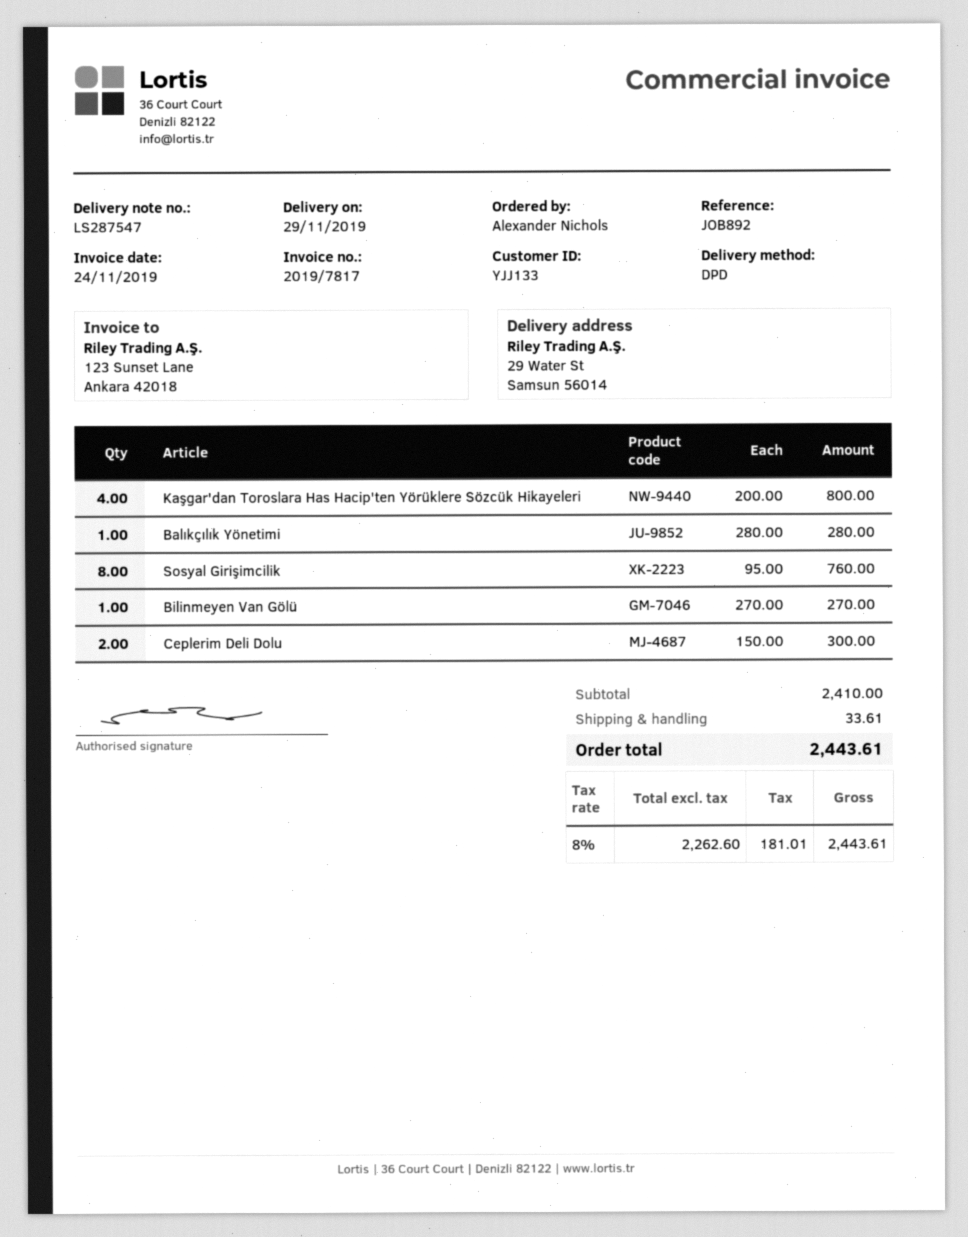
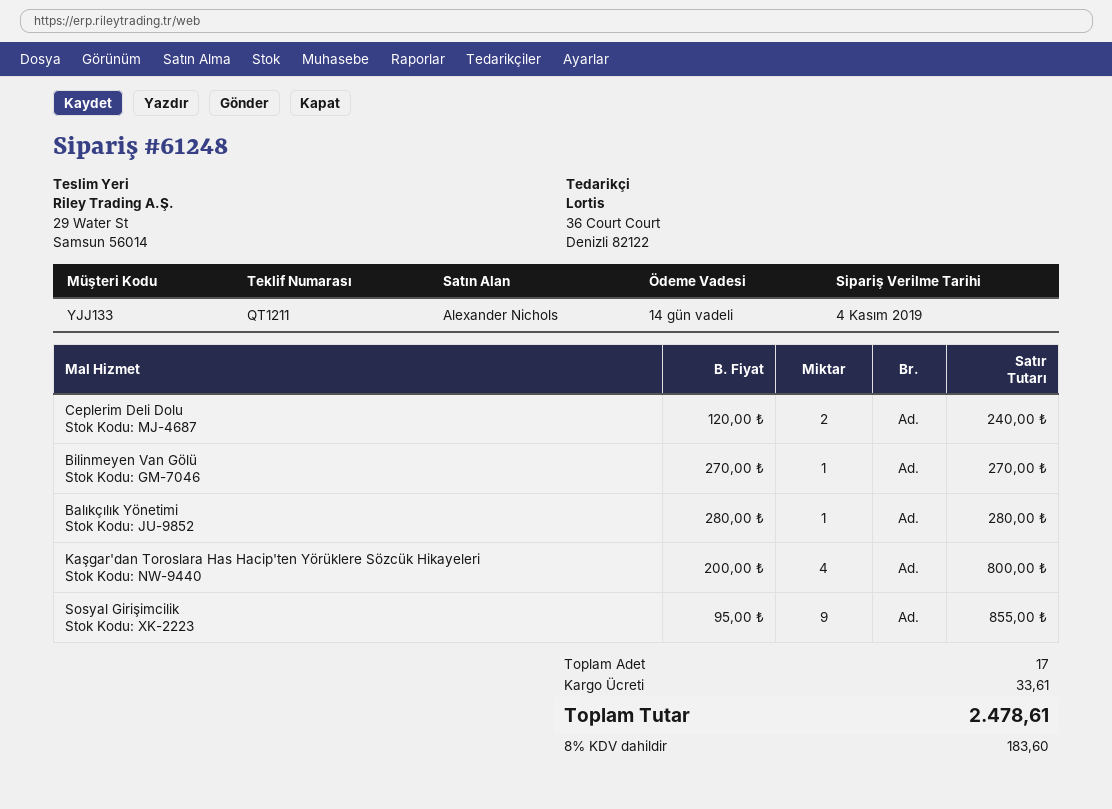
Sosyal Girişimcilik: 8 x 95.00 = 760.00 -> 9 x 95.00 = 855.00
Ceplerim Deli Dolu: 2 x 150.00 = 300.00 -> 2 x 120.00 = 240.00
tax: 8% = 181.01 -> 8% = 183.60
total: 2443.61 -> 2478.61

